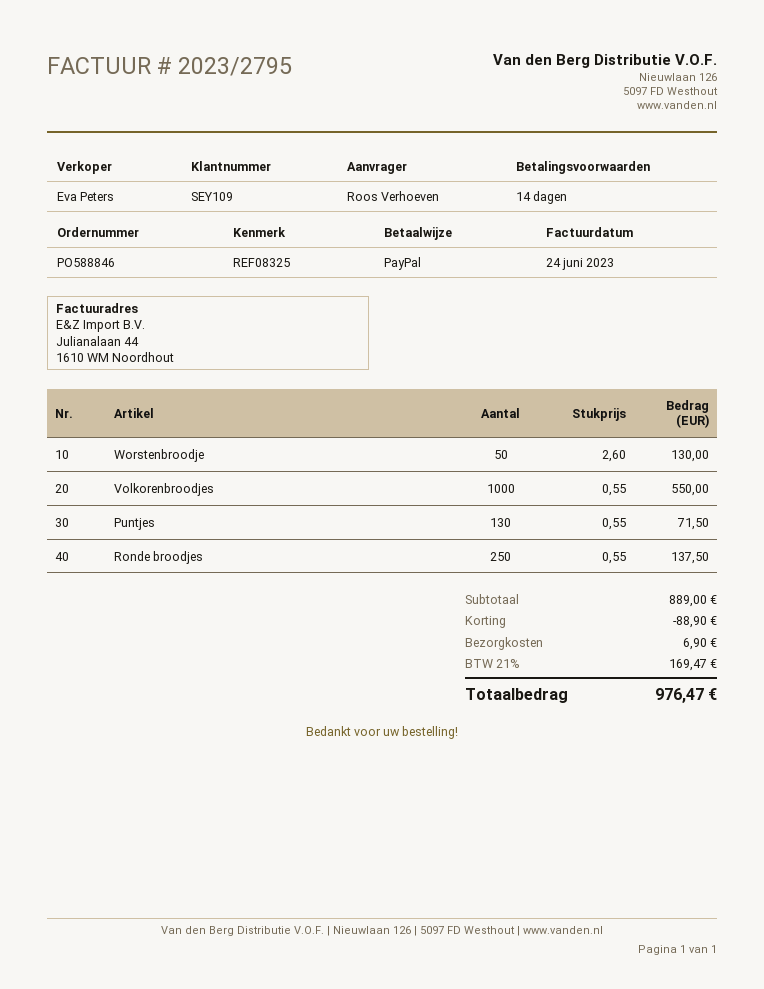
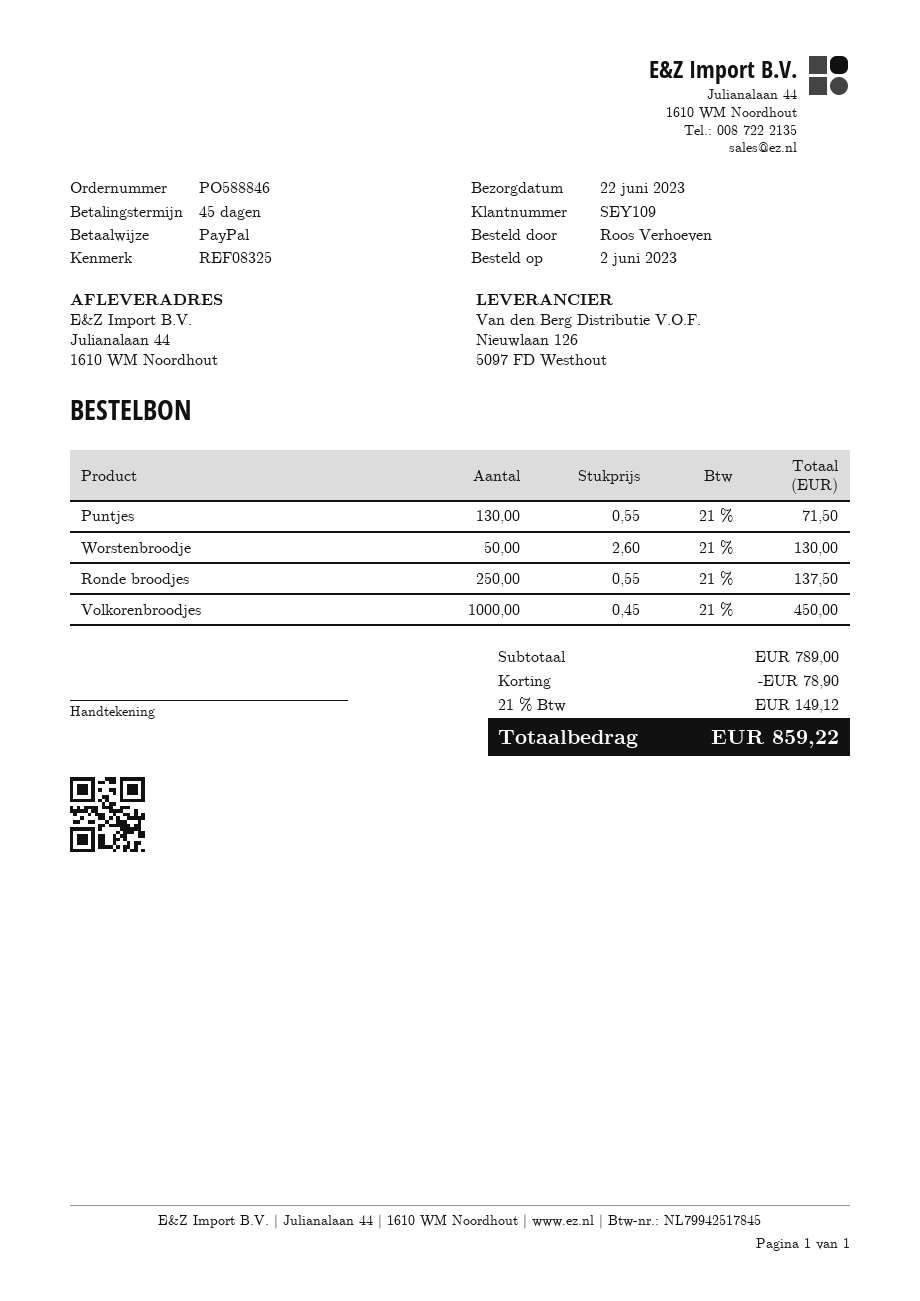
payment terms: 14 days -> 45 days
Volkorenbroodjes: 1000 x 0.55 = 550.00 -> 1000 x 0.45 = 450.00
subtotal: 889.00 -> 789.00
discount: 88.90 -> 78.90
shipping: 6.90 -> none
tax: 21% = 169.47 -> 21% = 149.12
total: 976.47 -> 859.22

